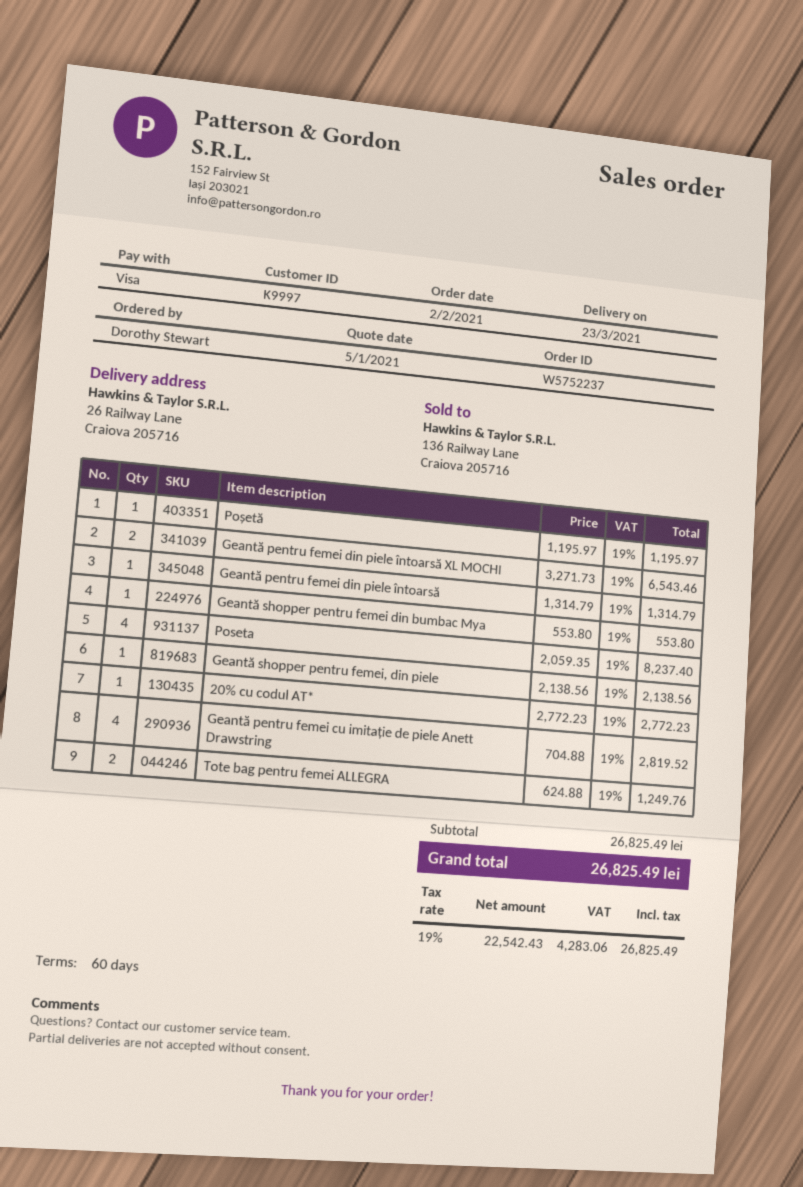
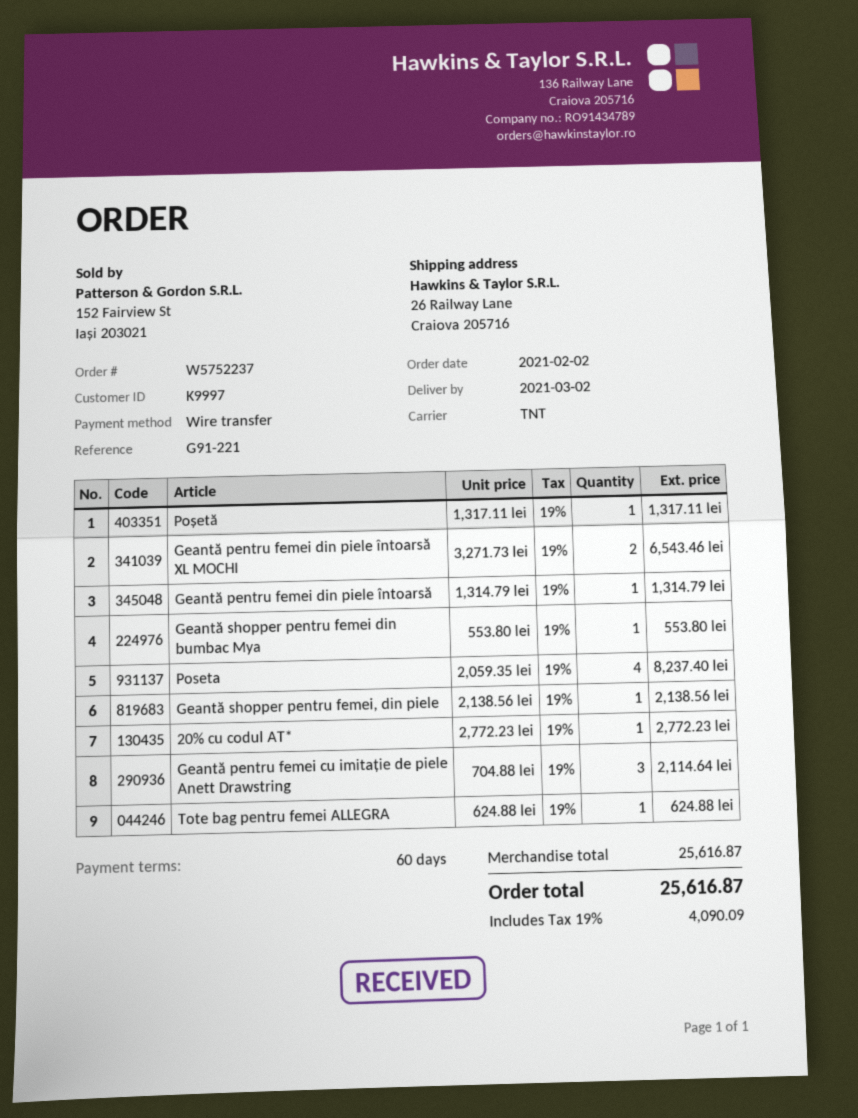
delivery date: 2021-03-23 -> 2021-03-02
payment method: Visa -> bank transfer
Poșetă: 1 x 1195.97 = 1195.97 -> 1 x 1317.11 = 1317.11
Geantă pentru femei cu imitație de piele Anett Drawstring: 4 x 704.88 = 2819.52 -> 3 x 704.88 = 2114.64
Tote bag pentru femei ALLEGRA: 2 x 624.88 = 1249.76 -> 1 x 624.88 = 624.88
subtotal: 26825.49 -> 25616.87
tax: 19% = 4283.06 -> 19% = 4090.09
total: 26825.49 -> 25616.87

